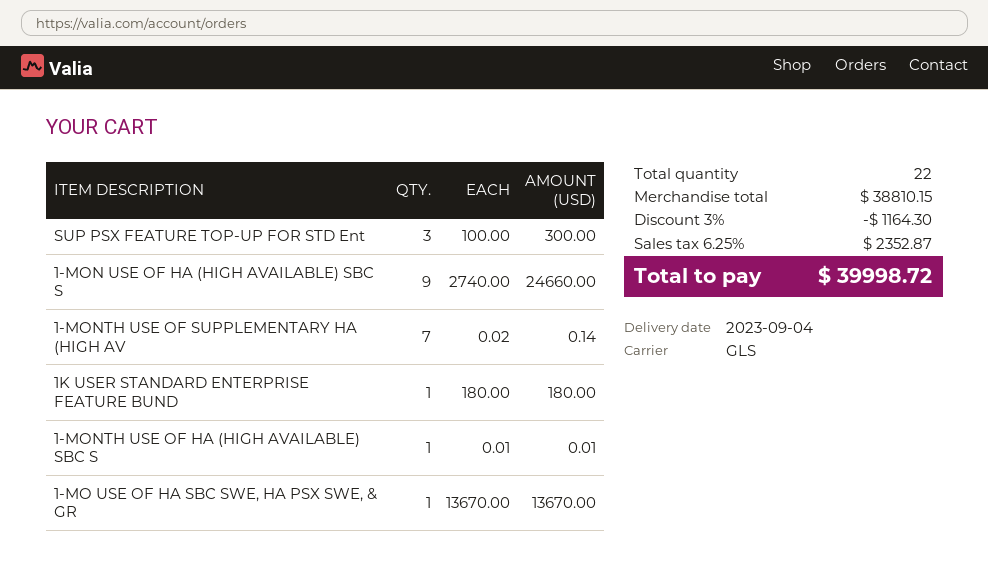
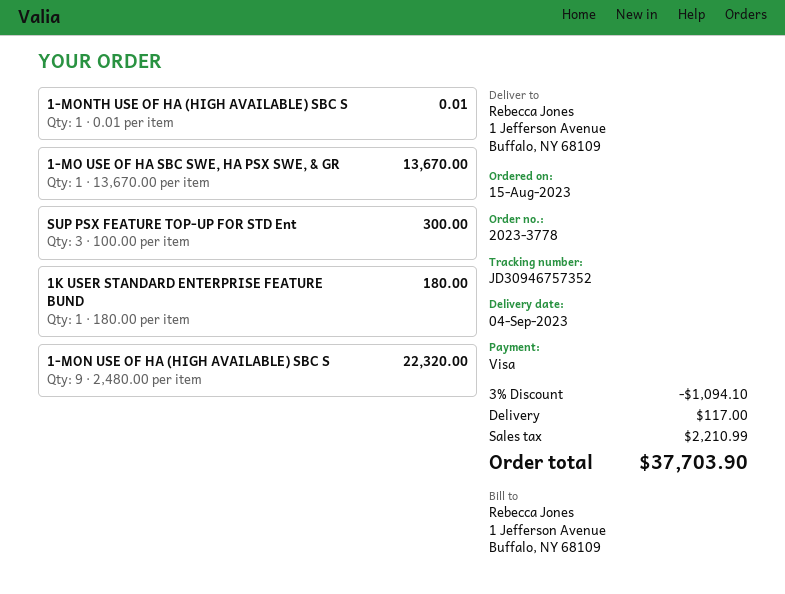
1-MON USE OF HA (HIGH AVAILABLE) SBC S: 9 x 2740.00 = 24660.00 -> 9 x 2480.00 = 22320.00
1-MONTH USE OF SUPPLEMENTARY HA (HIGH AV: 7 x 0.02 = 0.14 -> none
discount: 3% = 1164.30 -> 3% = 1094.10
shipping: none -> 117.00
tax: 2352.87 -> 2210.99
total: 39998.72 -> 37703.90

